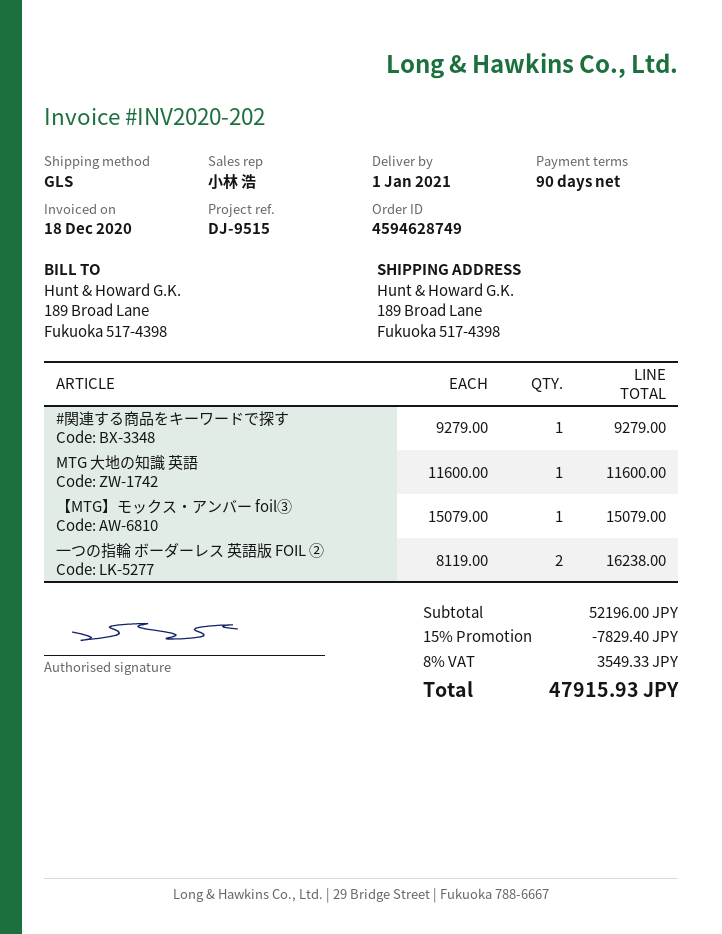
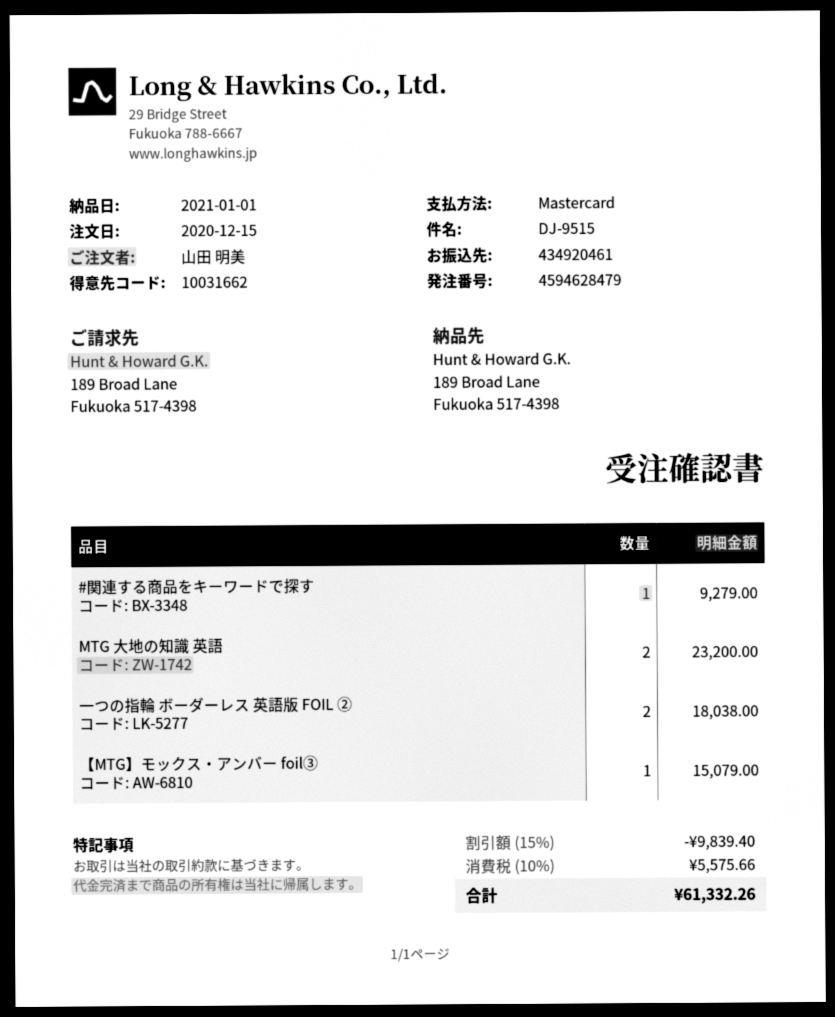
order number: 4594628749 -> 4594628479
MTG 大地の知識 英語: 1 for 11600.00 -> 2 for 23200.00
一つの指輪 ボーダーレス 英語版 FOIL ②: 2 for 16238.00 -> 2 for 18038.00
discount: 15% = 7829.40 -> 15% = 9839.40
tax: 8% = 3549.33 -> 10% = 5575.66
total: 47915.93 -> 61332.26

